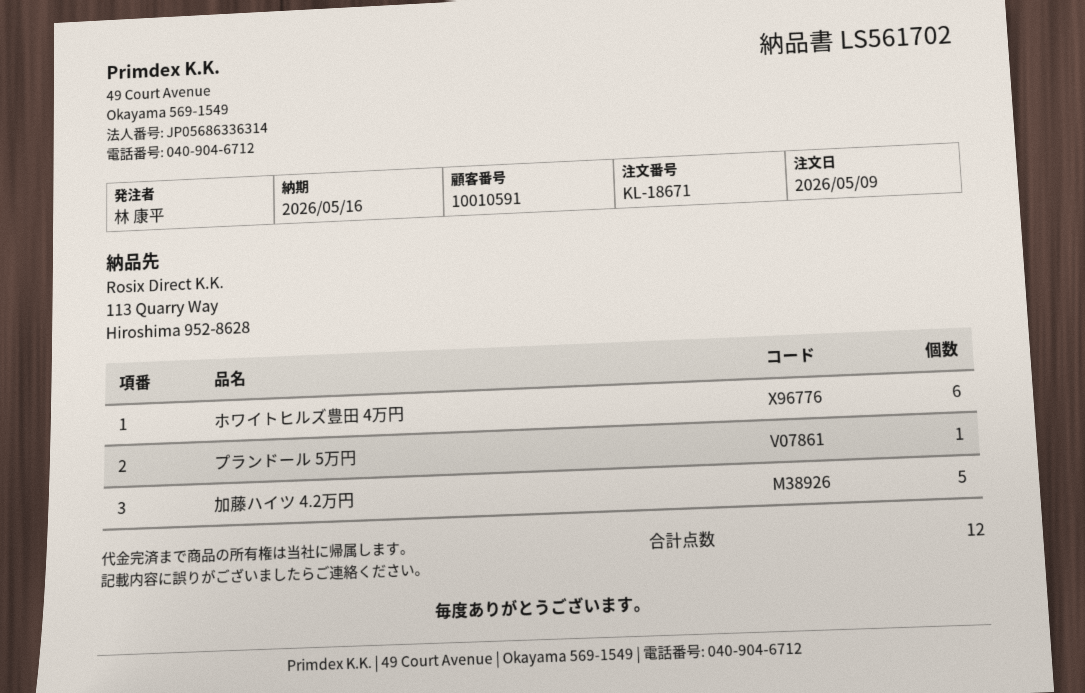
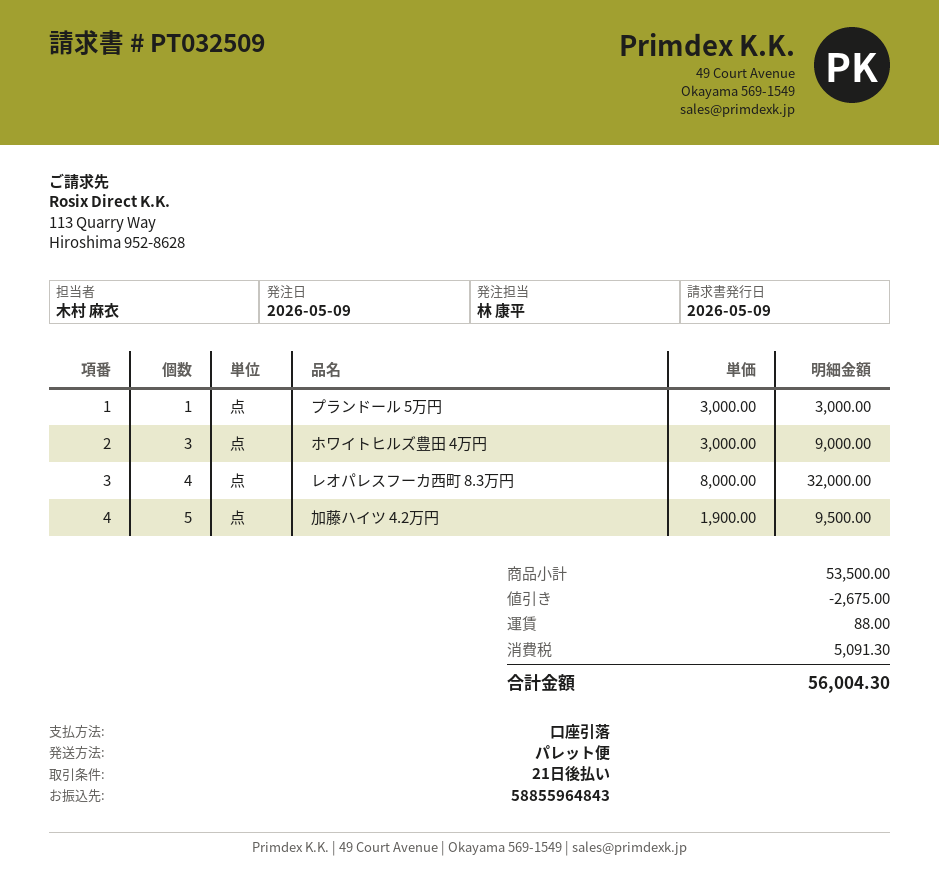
ホワイトヒルズ豊田 4万円: 6 -> 3
レオパレスフーカ西町 8.3万円: none -> 4

